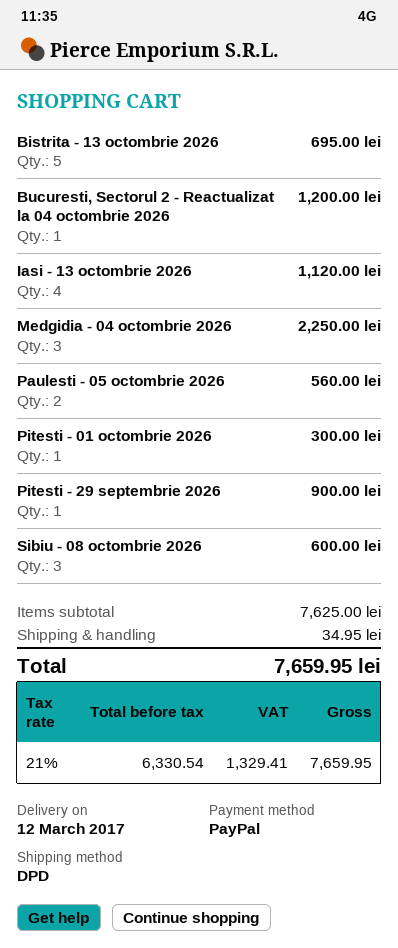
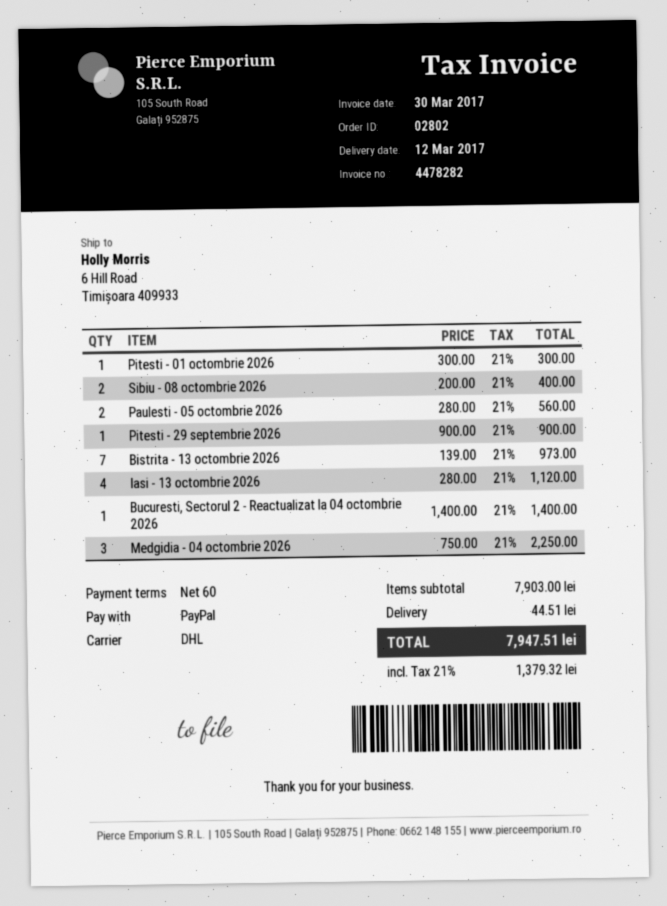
shipping method: DPD -> DHL
Bistrita - 13 octombrie 2026: 5 for 695.00 -> 7 for 973.00
Bucuresti, Sectorul 2 - Reactualizat la 04 octombrie 2026: 1 for 1200.00 -> 1 for 1400.00
Sibiu - 08 octombrie 2026: 3 for 600.00 -> 2 for 400.00
subtotal: 7625.00 -> 7903.00
shipping: 34.95 -> 44.51
tax: 21% = 1329.41 -> 21% = 1379.32
total: 7659.95 -> 7947.51

